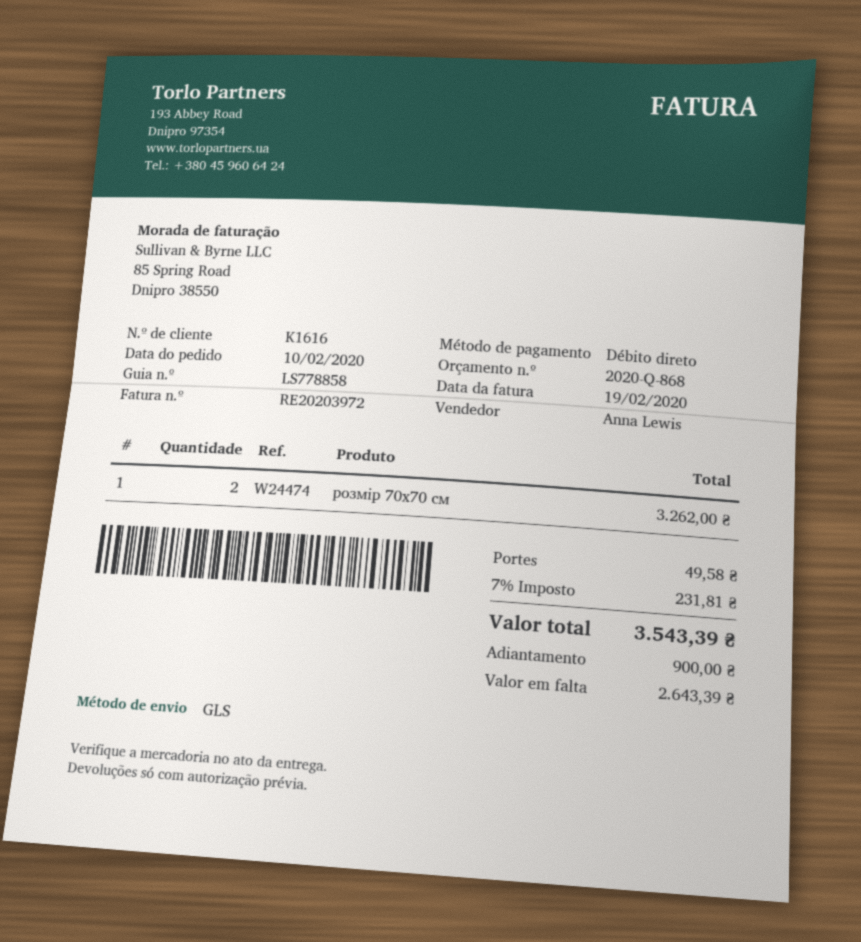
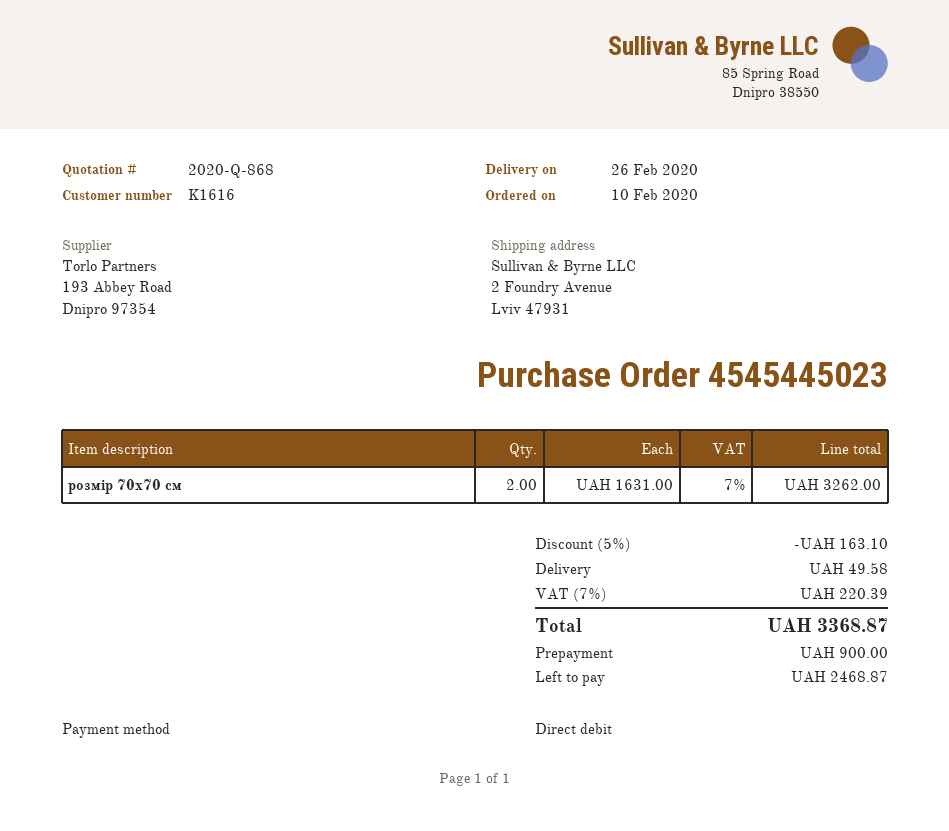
discount: none -> 5% = 163.10
tax: 7% = 231.81 -> 7% = 220.39
total: 3543.39 -> 3368.87
balance: 2643.39 -> 2468.87

